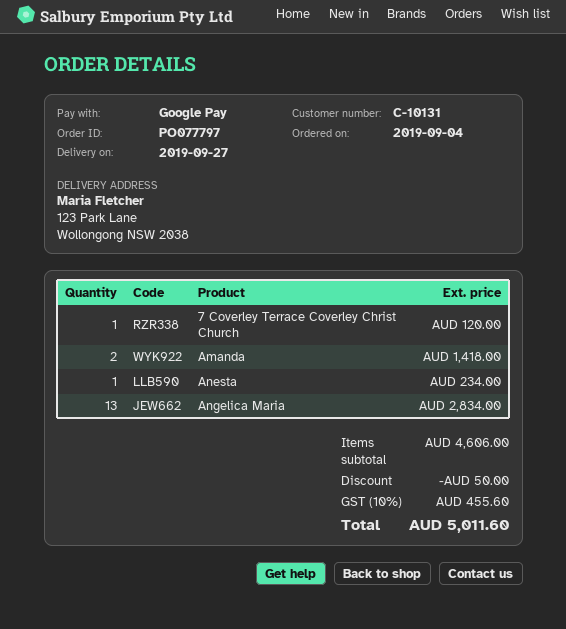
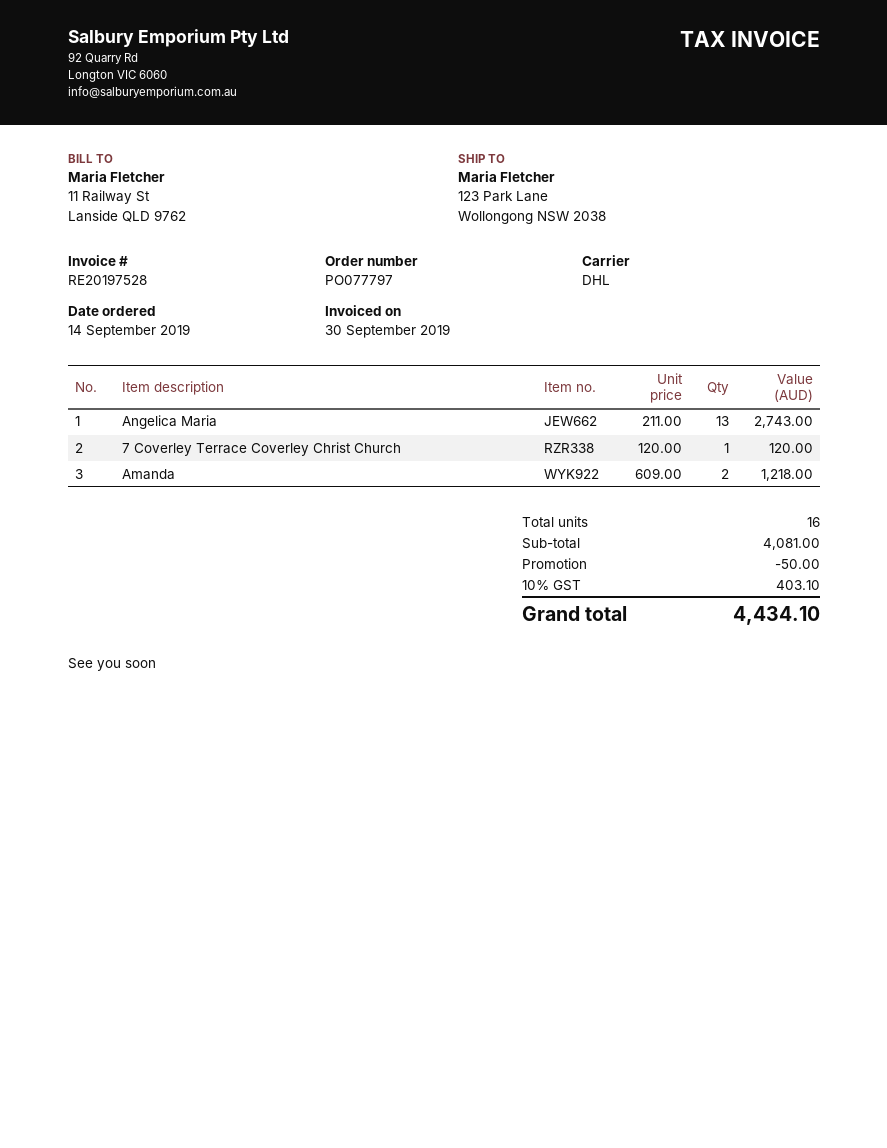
order date: 2019-09-04 -> 2019-09-14
Amanda: 2 for 1418.00 -> 2 for 1218.00
Anesta: 1 for 234.00 -> none
Angelica Maria: 13 for 2834.00 -> 13 for 2743.00
subtotal: 4606.00 -> 4081.00
tax: 10% = 455.60 -> 10% = 403.10
total: 5011.60 -> 4434.10

